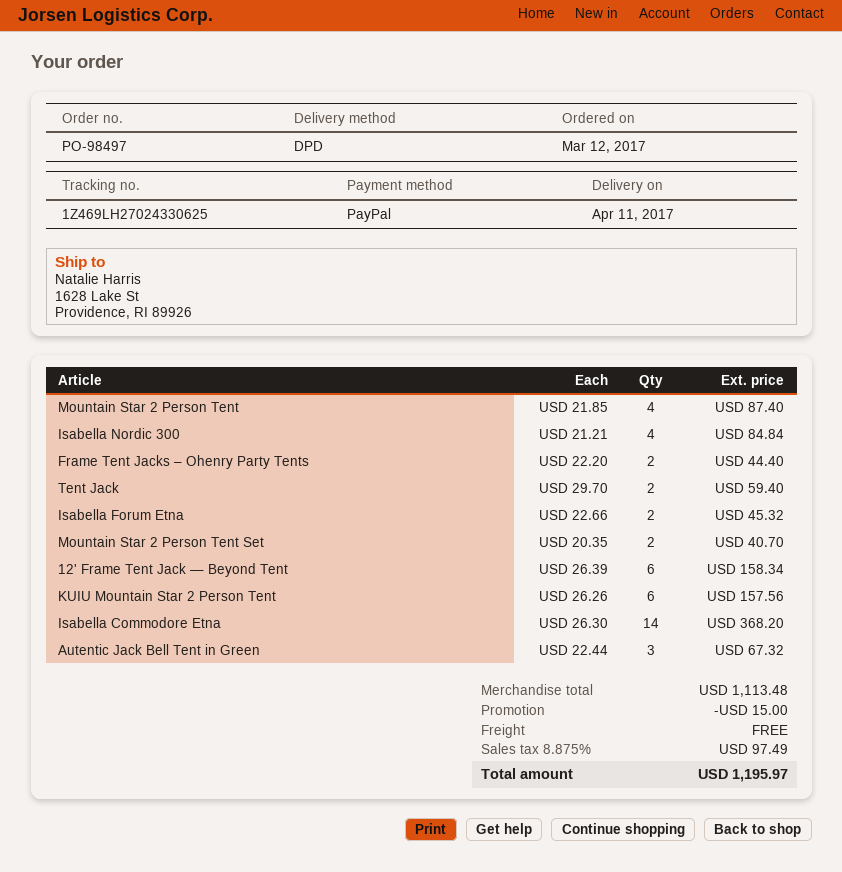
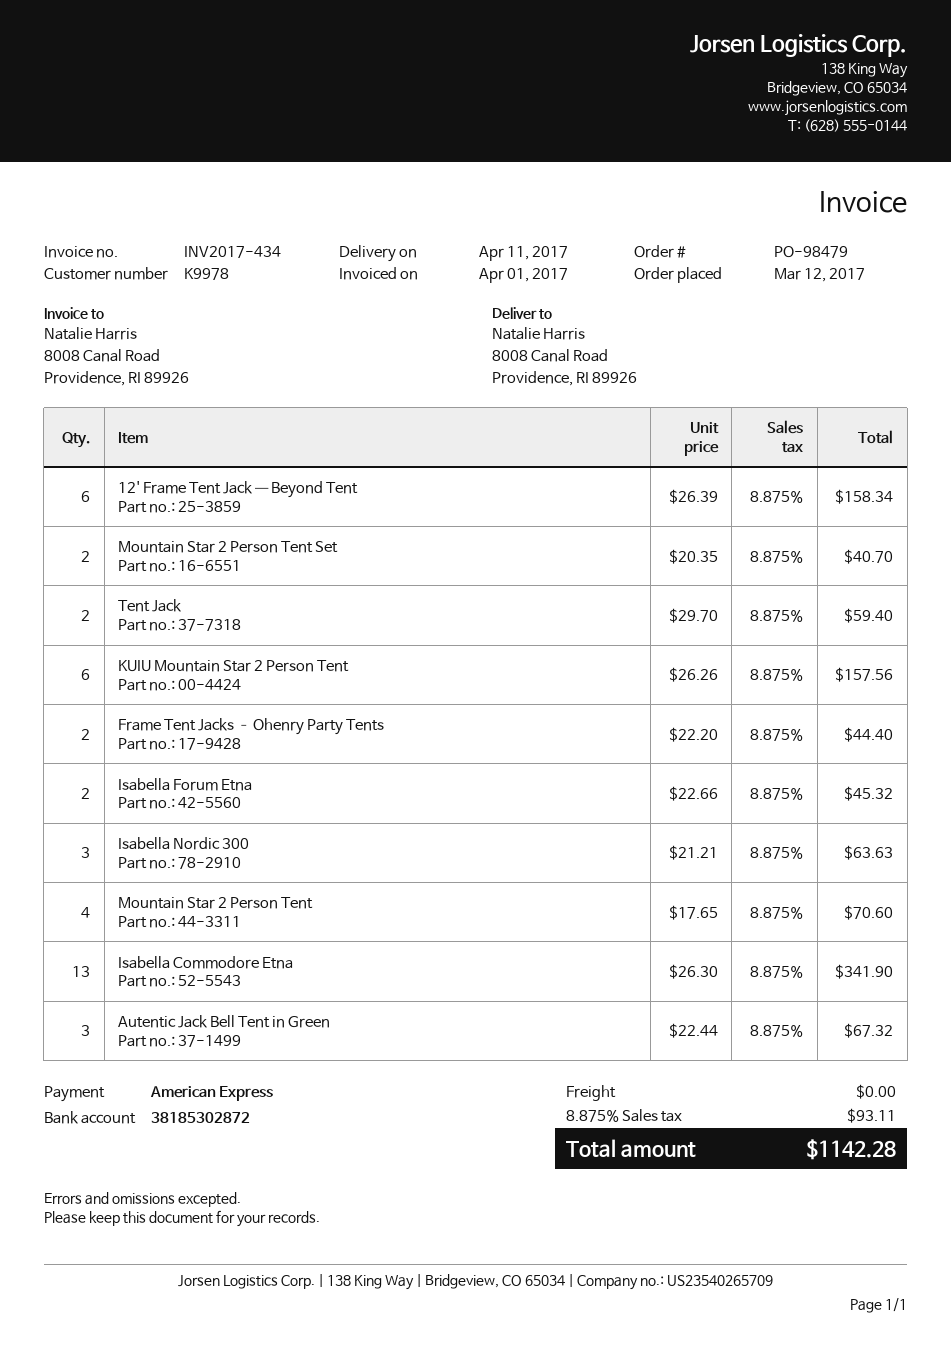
order number: PO-98497 -> PO-98479
payment method: PayPal -> American Express
ship to: 1628 Lake St, Providence, RI 89926 -> 8008 Canal Road, Providence, RI 89926
Mountain Star 2 Person Tent: 4 x 21.85 = 87.40 -> 4 x 17.65 = 70.60
Isabella Nordic 300: 4 x 21.21 = 84.84 -> 3 x 21.21 = 63.63
Isabella Commodore Etna: 14 x 26.30 = 368.20 -> 13 x 26.30 = 341.90
discount: 15.00 -> none
tax: 8.875% = 97.49 -> 8.875% = 93.11
total: 1195.97 -> 1142.28

